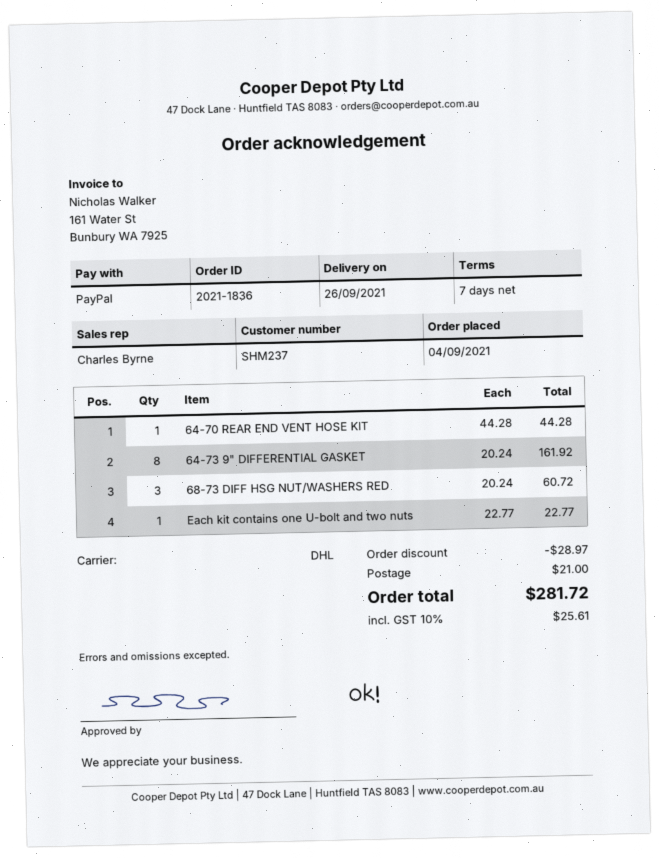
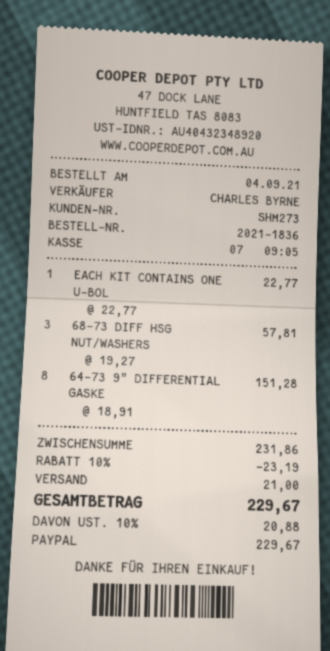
customer number: SHM237 -> SHM273
64-70 REAR END VENT HOSE KIT: 1 x 44.28 = 44.28 -> none
64-73 9" DIFFERENTIAL GASKET: 8 x 20.24 = 161.92 -> 8 x 18.91 = 151.28
68-73 DIFF HSG NUT/WASHERS RED: 3 x 20.24 = 60.72 -> 3 x 19.27 = 57.81
discount: 28.97 -> 23.19
tax: 10% = 25.61 -> 10% = 20.88
total: 281.72 -> 229.67

